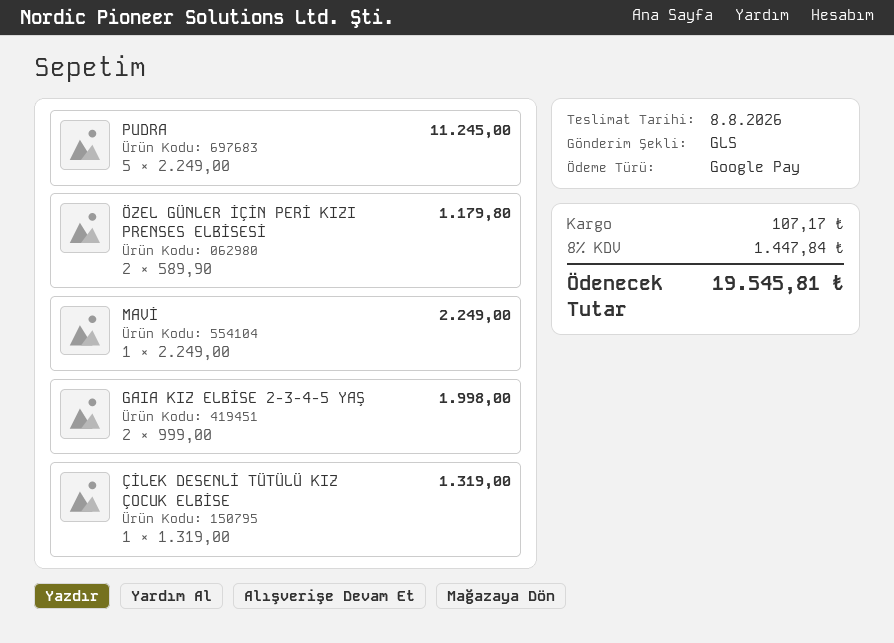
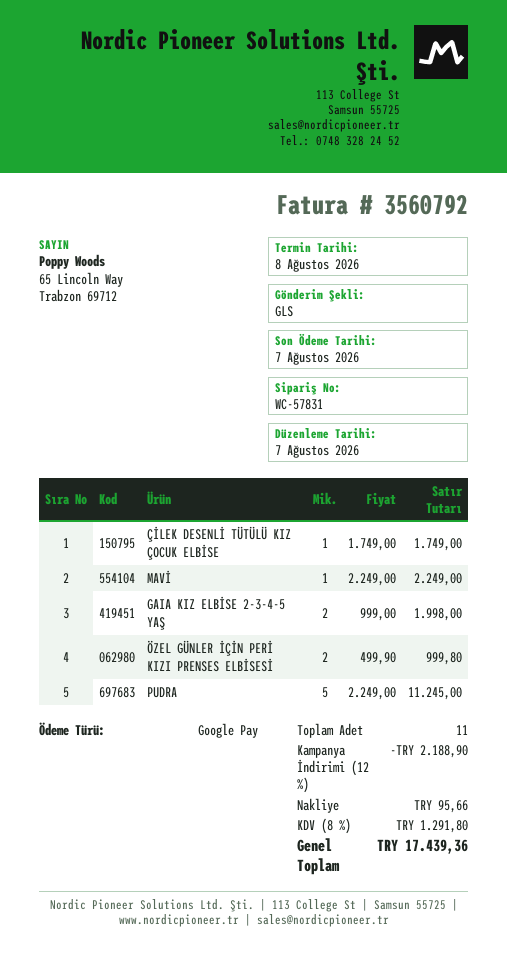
ÖZEL GÜNLER İÇİN PERİ KIZI PRENSES ELBİSESİ: 2 x 589.90 = 1179.80 -> 2 x 499.90 = 999.80
ÇİLEK DESENLİ TÜTÜLÜ KIZ ÇOCUK ELBİSE: 1 x 1319.00 = 1319.00 -> 1 x 1749.00 = 1749.00
discount: none -> 12% = 2188.90
shipping: 107.17 -> 95.66
tax: 8% = 1447.84 -> 8% = 1291.80
total: 19545.81 -> 17439.36

